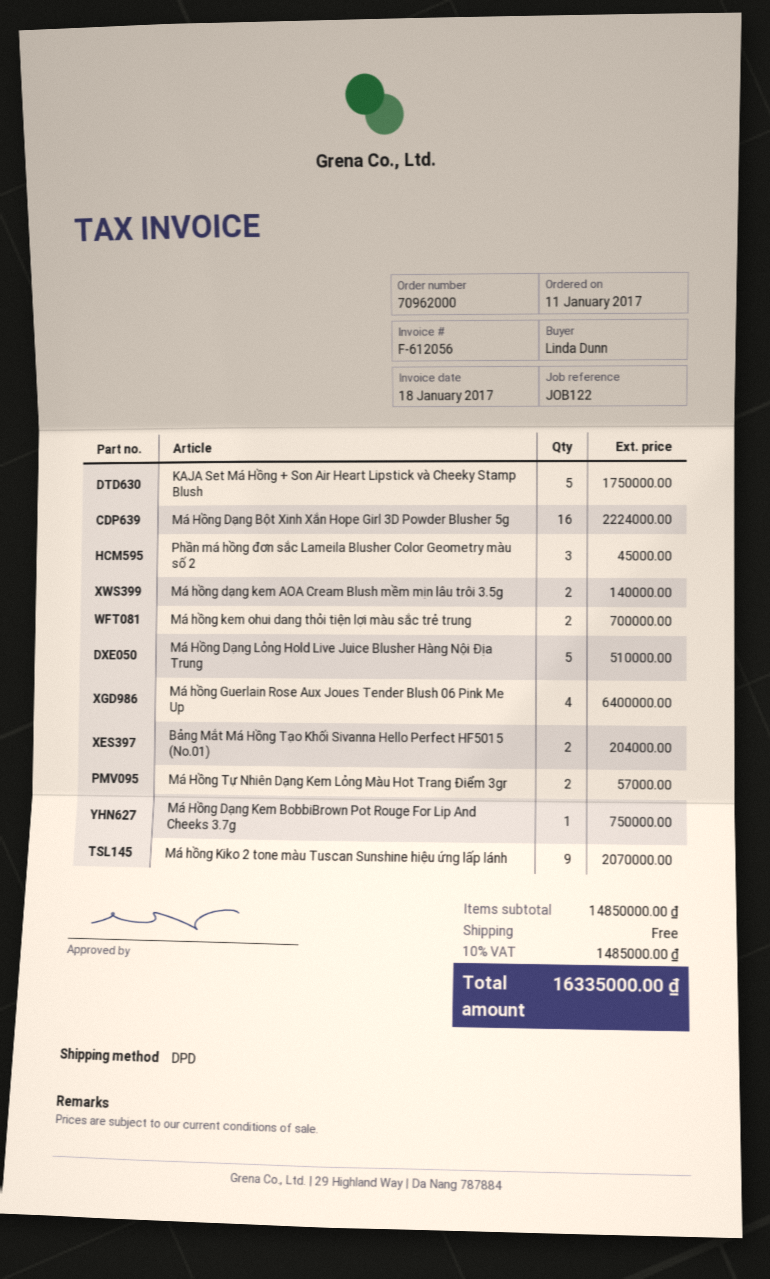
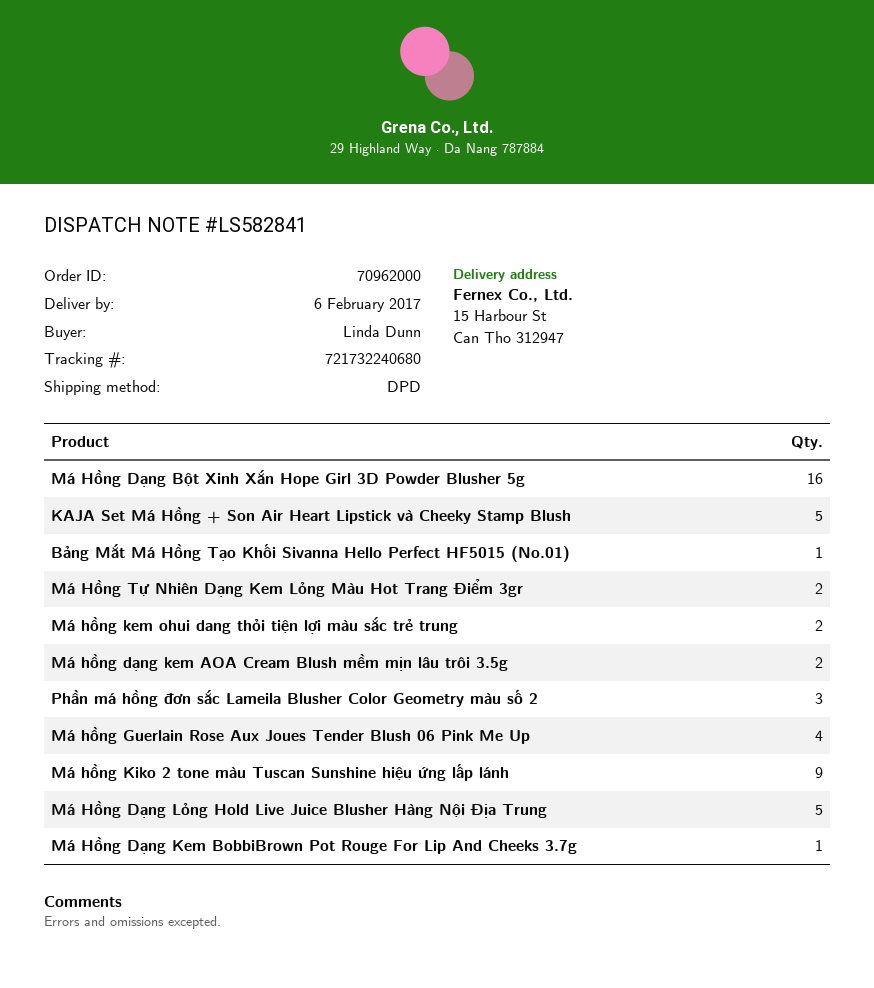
Bảng Mắt Má Hồng Tạo Khối Sivanna Hello Perfect HF5015 (No.01): 2 -> 1

